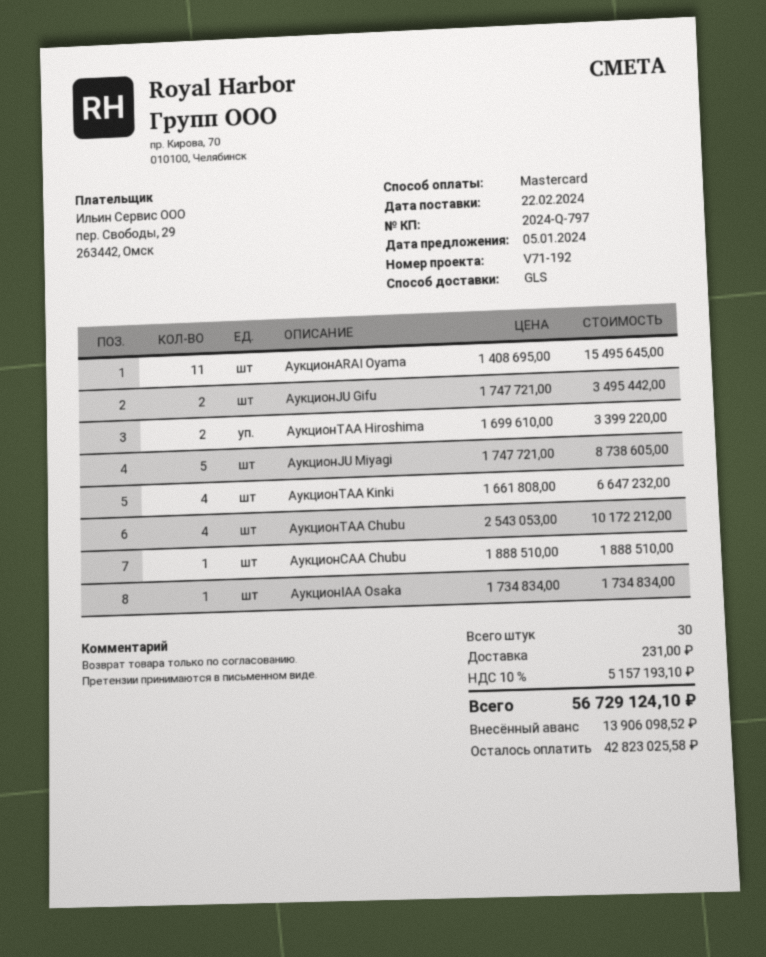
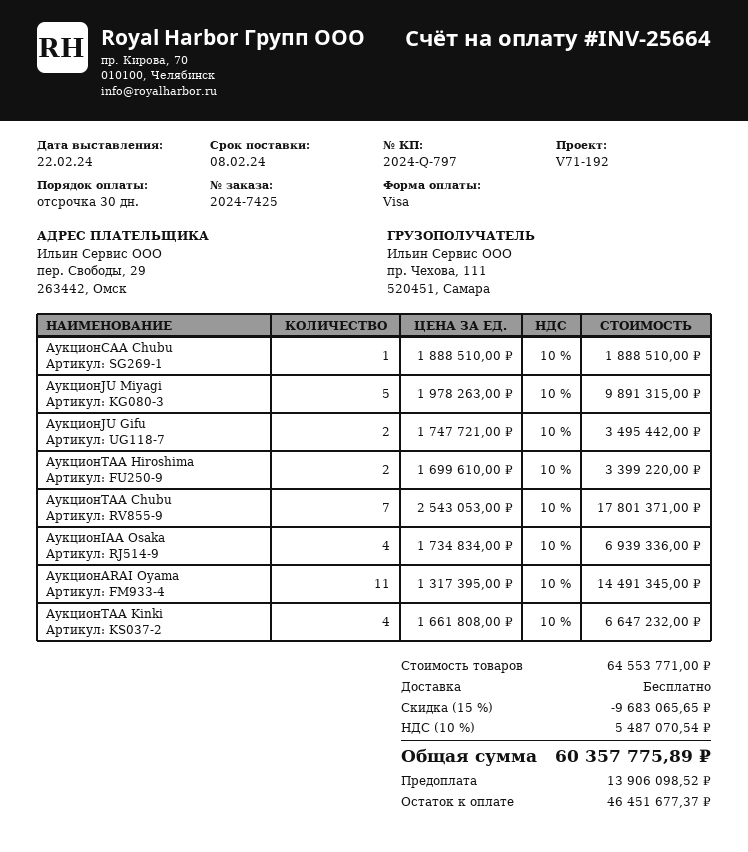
delivery date: 2024-02-22 -> 2024-02-08
payment method: Mastercard -> Visa
АукционARAI Oyama: 11 x 1408695.00 = 15495645.00 -> 11 x 1317395.00 = 14491345.00
АукционJU Miyagi: 5 x 1747721.00 = 8738605.00 -> 5 x 1978263.00 = 9891315.00
АукционTAA Chubu: 4 x 2543053.00 = 10172212.00 -> 7 x 2543053.00 = 17801371.00
АукционIAA Osaka: 1 x 1734834.00 = 1734834.00 -> 4 x 1734834.00 = 6939336.00
discount: none -> 15% = 9683065.65
shipping: 231.00 -> 0.00
tax: 10% = 5157193.10 -> 10% = 5487070.54
total: 56729124.10 -> 60357775.89
balance: 42823025.58 -> 46451677.37

